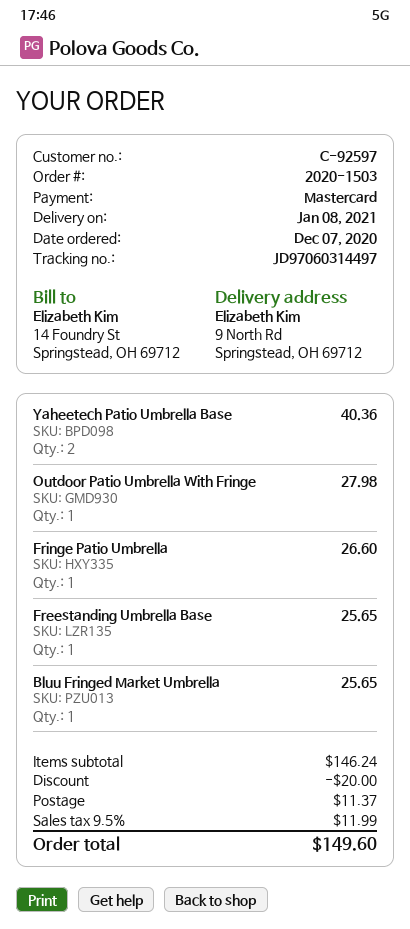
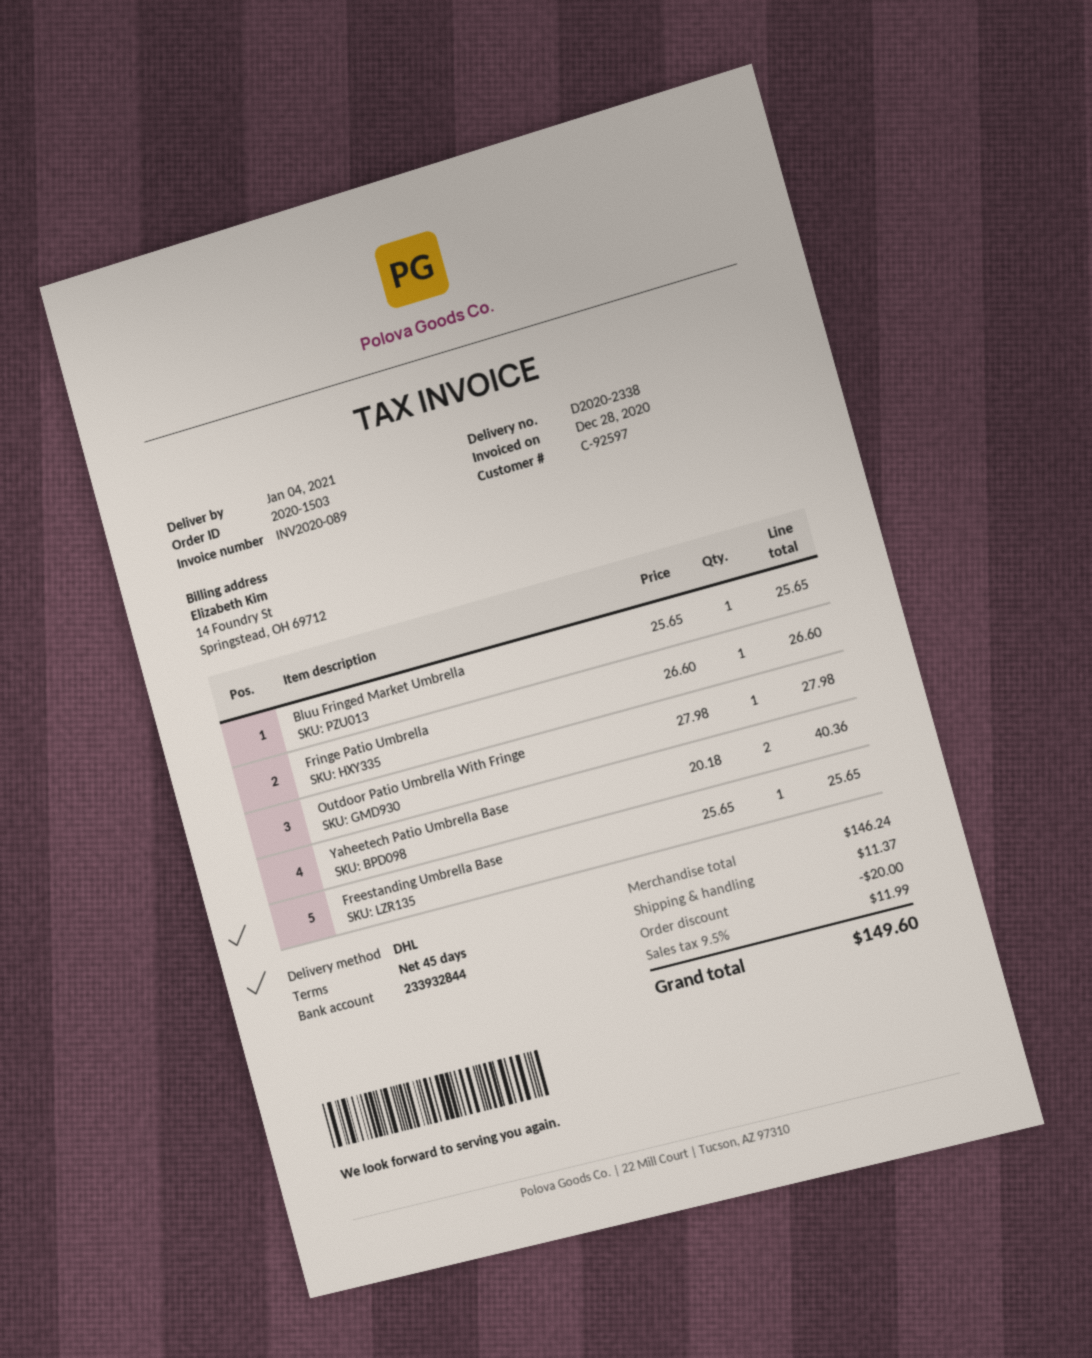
delivery date: 2021-01-08 -> 2021-01-04

